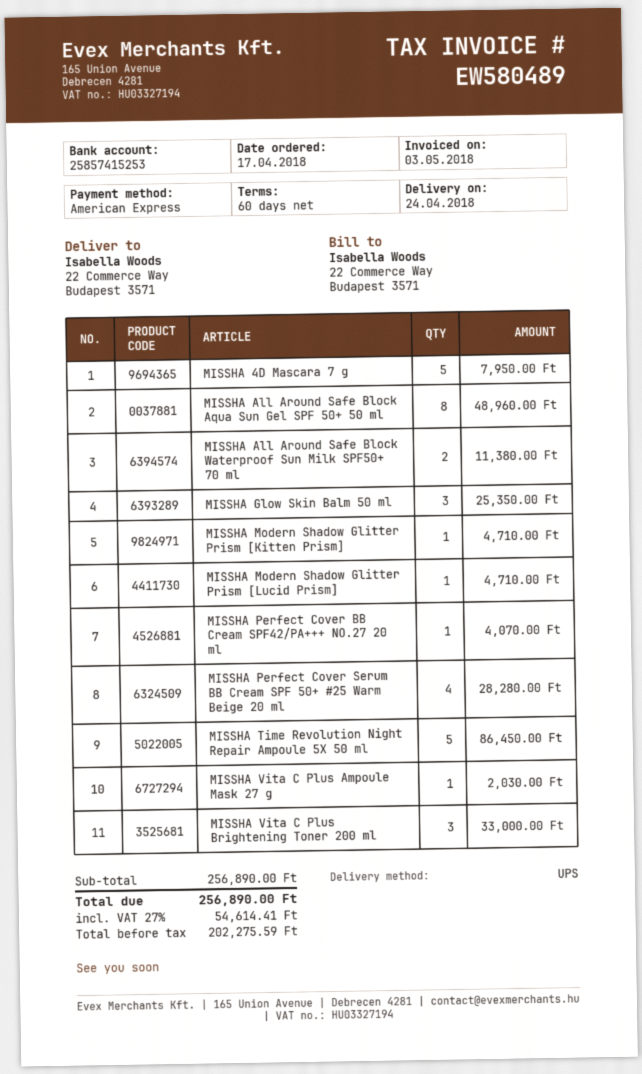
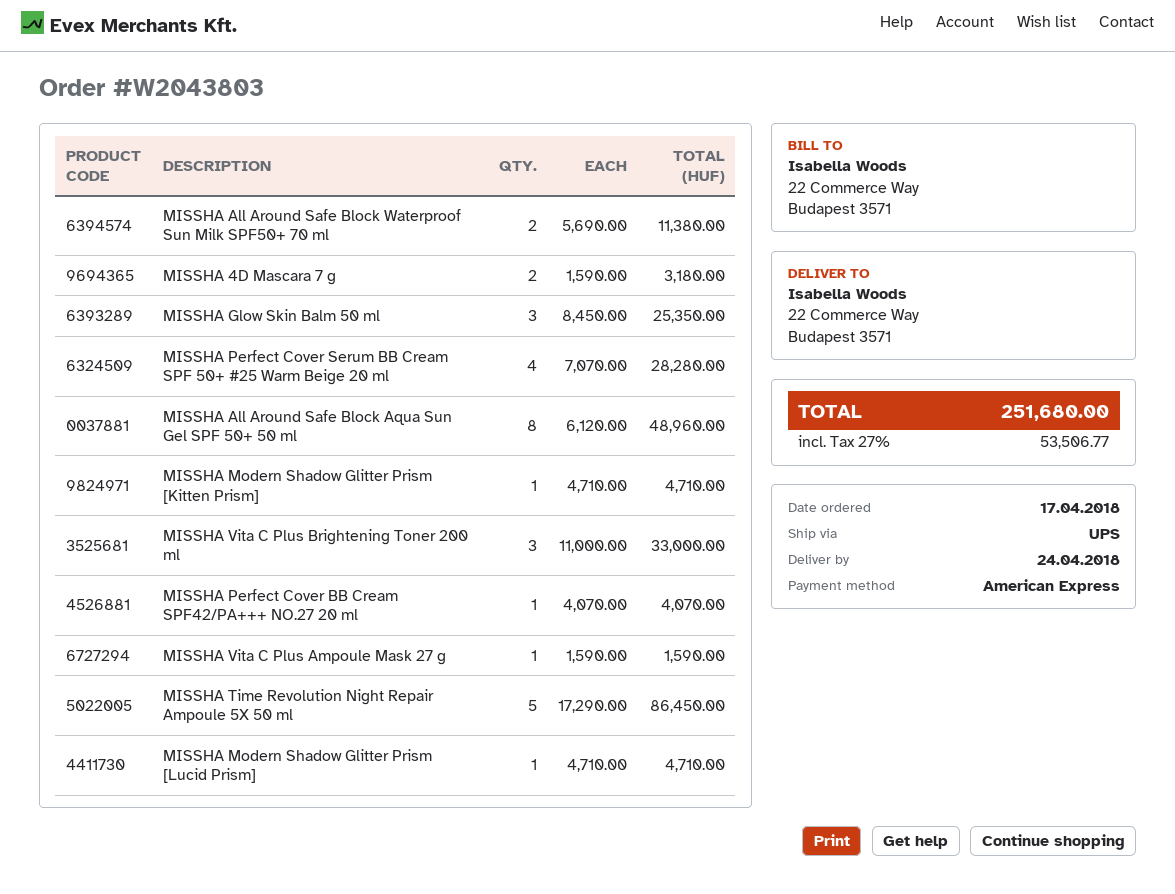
MISSHA 4D Mascara 7 g: 5 for 7950.00 -> 2 for 3180.00
MISSHA Vita C Plus Ampoule Mask 27 g: 1 for 2030.00 -> 1 for 1590.00
tax: 27% = 54614.41 -> 27% = 53506.77
total: 256890.00 -> 251680.00

